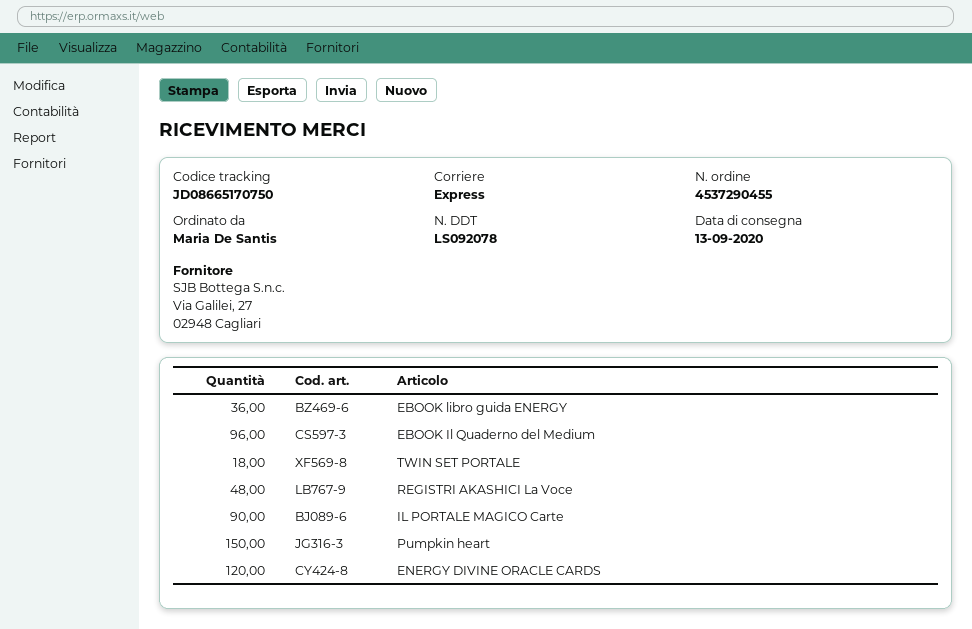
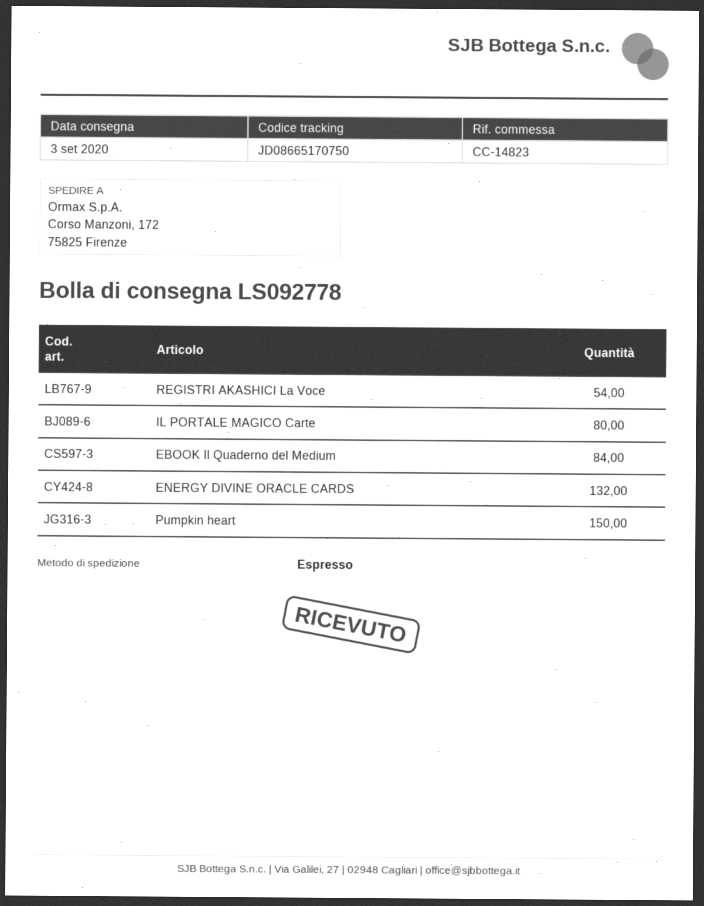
delivery note number: LS092078 -> LS092778
delivery date: 2020-09-13 -> 2020-09-03
EBOOK libro guida ENERGY: 36 -> none
EBOOK Il Quaderno del Medium: 96 -> 84
TWIN SET PORTALE: 18 -> none
REGISTRI AKASHICI La Voce: 48 -> 54
IL PORTALE MAGICO Carte: 90 -> 80
ENERGY DIVINE ORACLE CARDS: 120 -> 132

